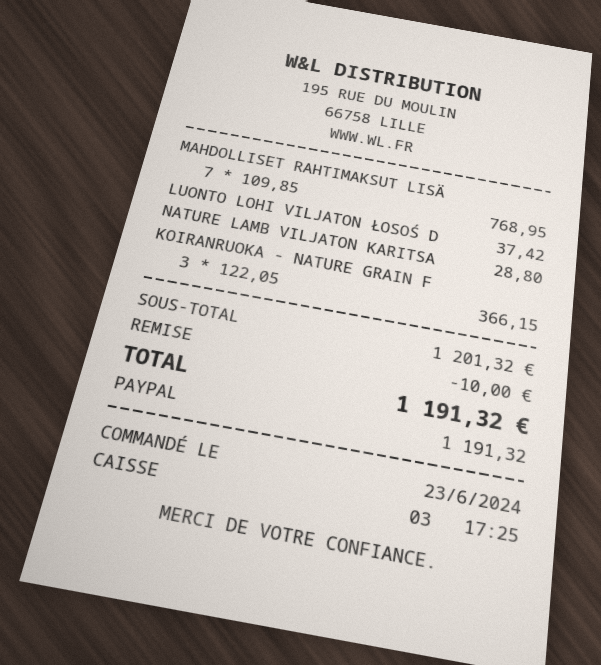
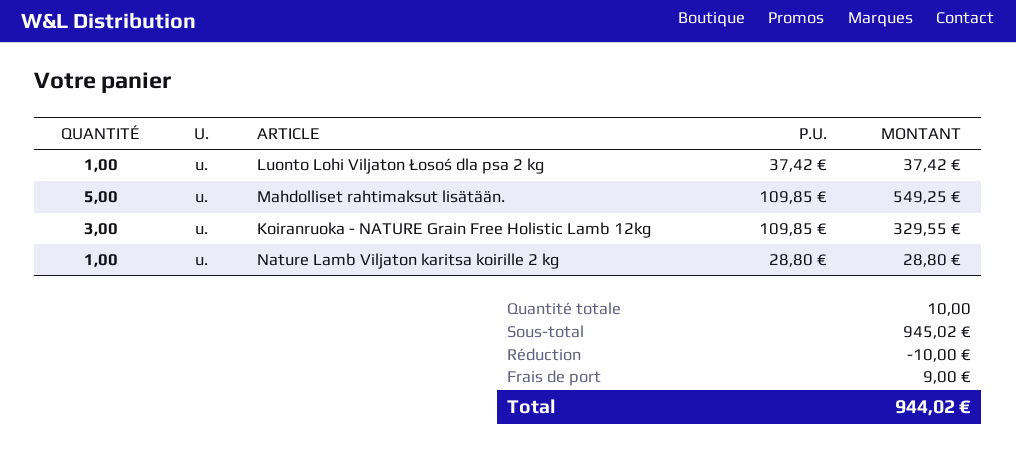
MAHDOLLISET RAHTIMAKSUT LISÄ: 7 x 109.85 = 768.95 -> 5 x 109.85 = 549.25
KOIRANRUOKA - NATURE GRAIN F: 3 x 122.05 = 366.15 -> 3 x 109.85 = 329.55
subtotal: 1201.32 -> 945.02
shipping: none -> 9.00
total: 1191.32 -> 944.02

